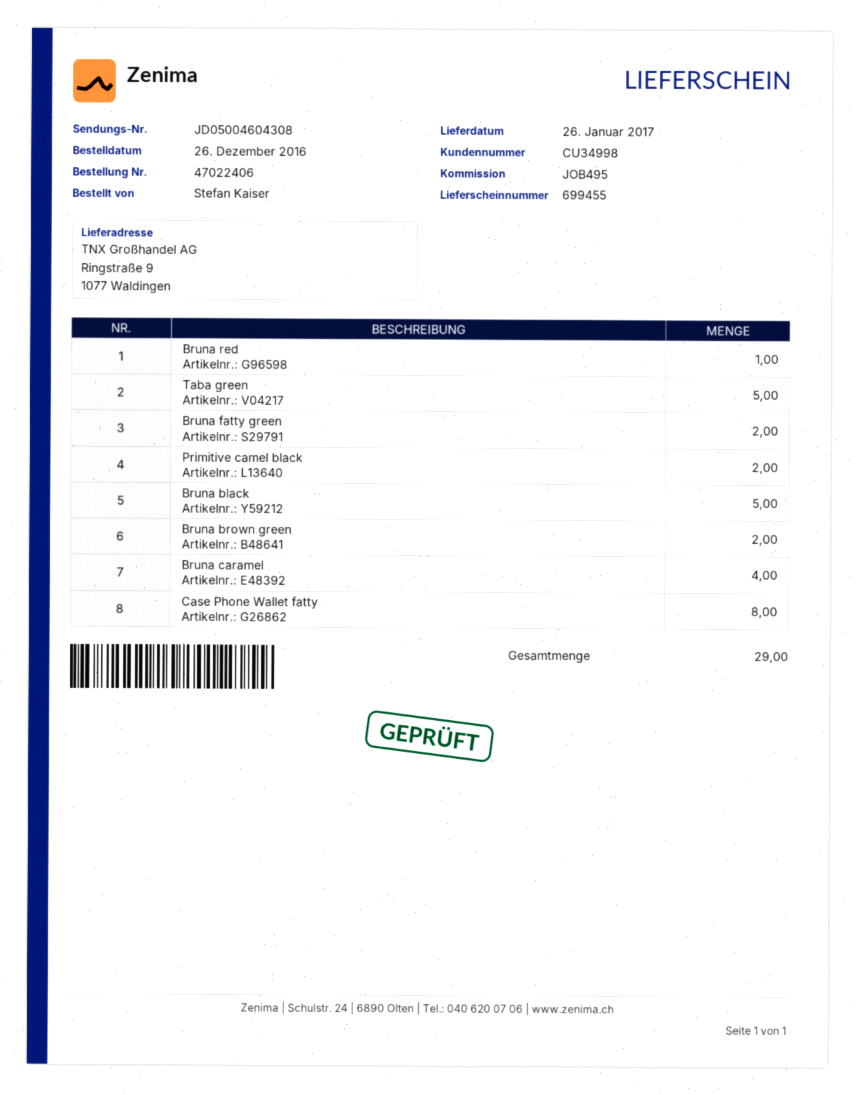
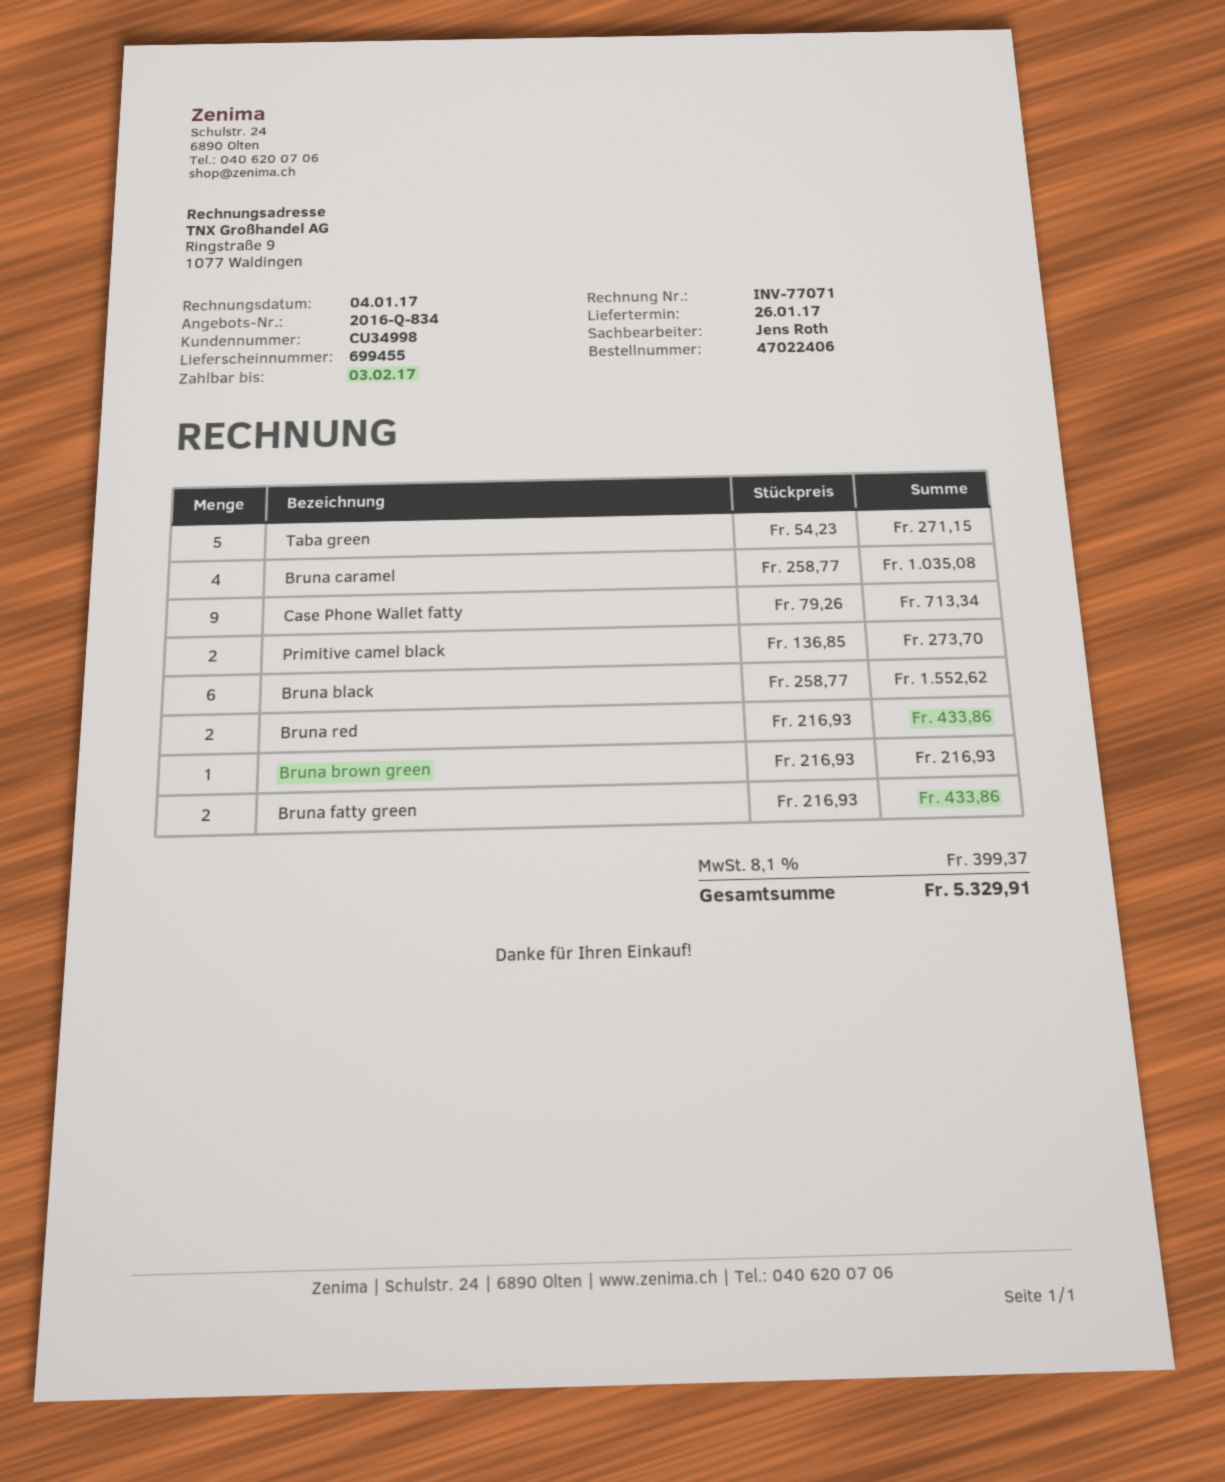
Bruna red: 1 -> 2
Bruna black: 5 -> 6
Bruna brown green: 2 -> 1
Case Phone Wallet fatty: 8 -> 9

